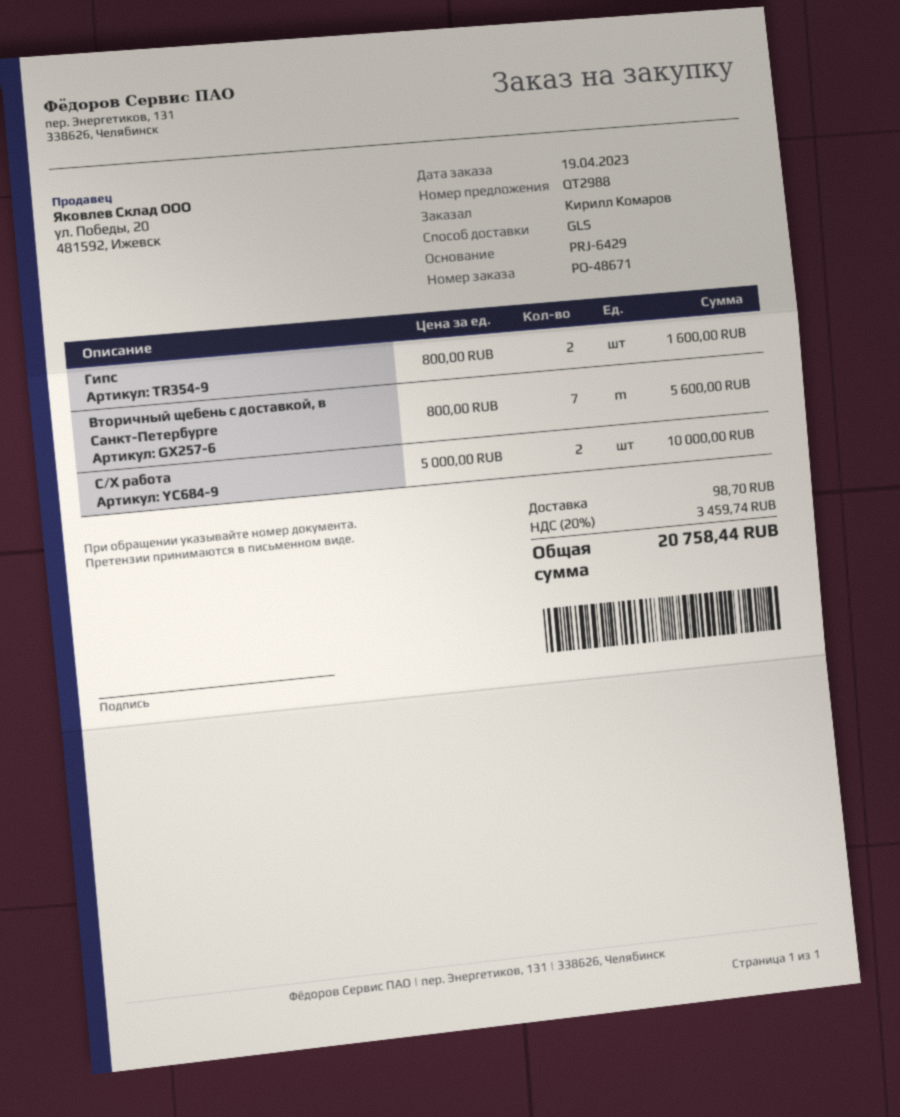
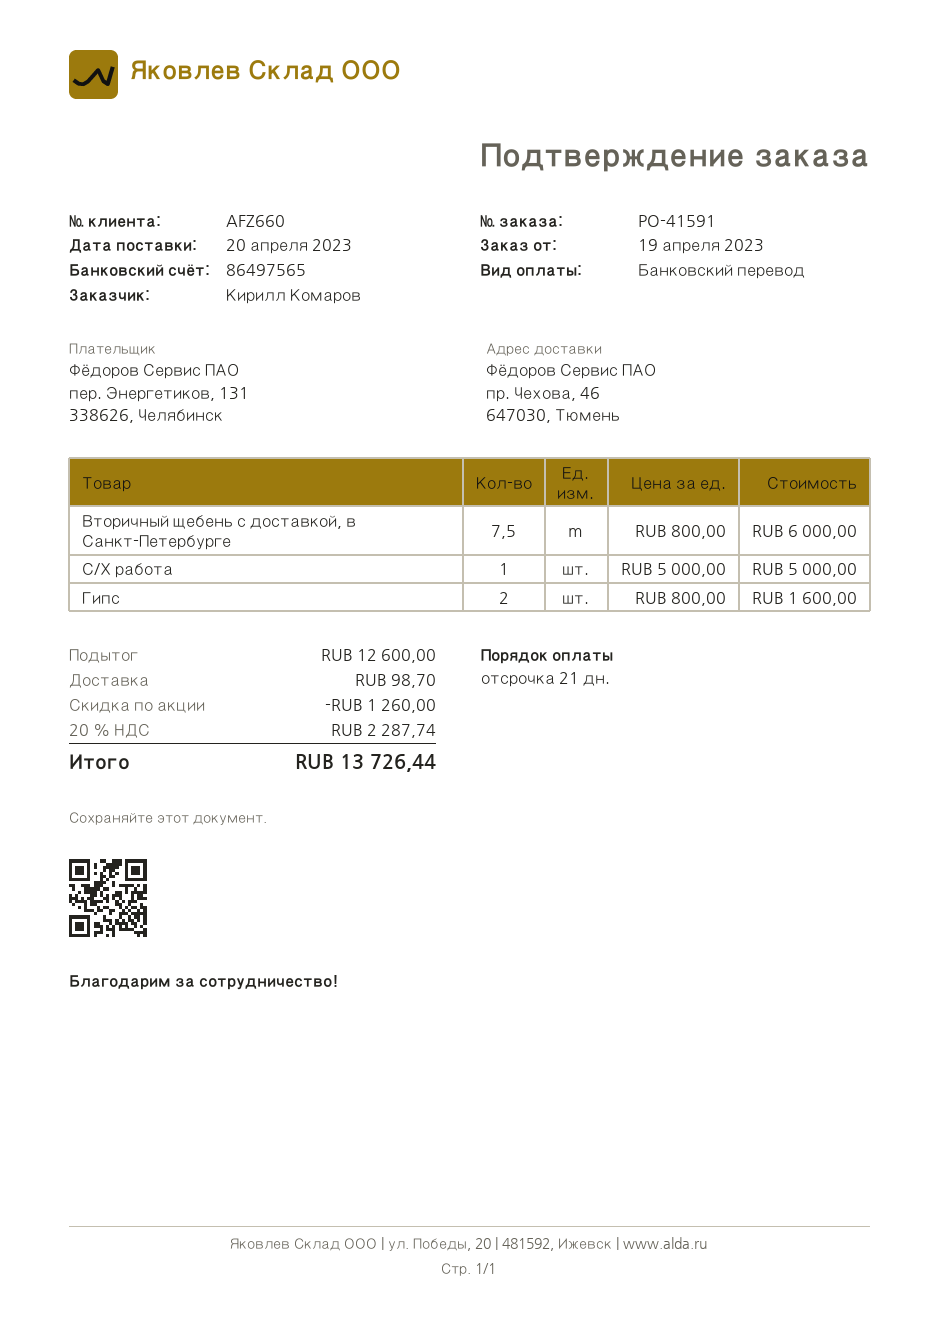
order number: PO-48671 -> PO-41591
Вторичный щебень с доставкой, в Санкт-Петербурге: 7 x 800.00 = 5600.00 -> 7.5 x 800.00 = 6000.00
С/Х работа: 2 x 5000.00 = 10000.00 -> 1 x 5000.00 = 5000.00
discount: none -> 1260.00
tax: 20% = 3459.74 -> 20% = 2287.74
total: 20758.44 -> 13726.44

